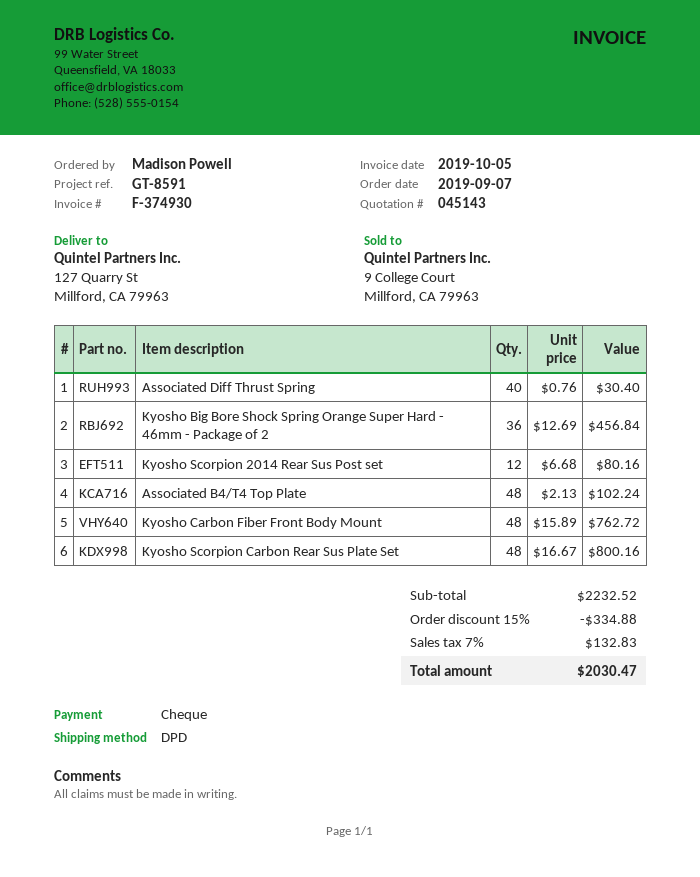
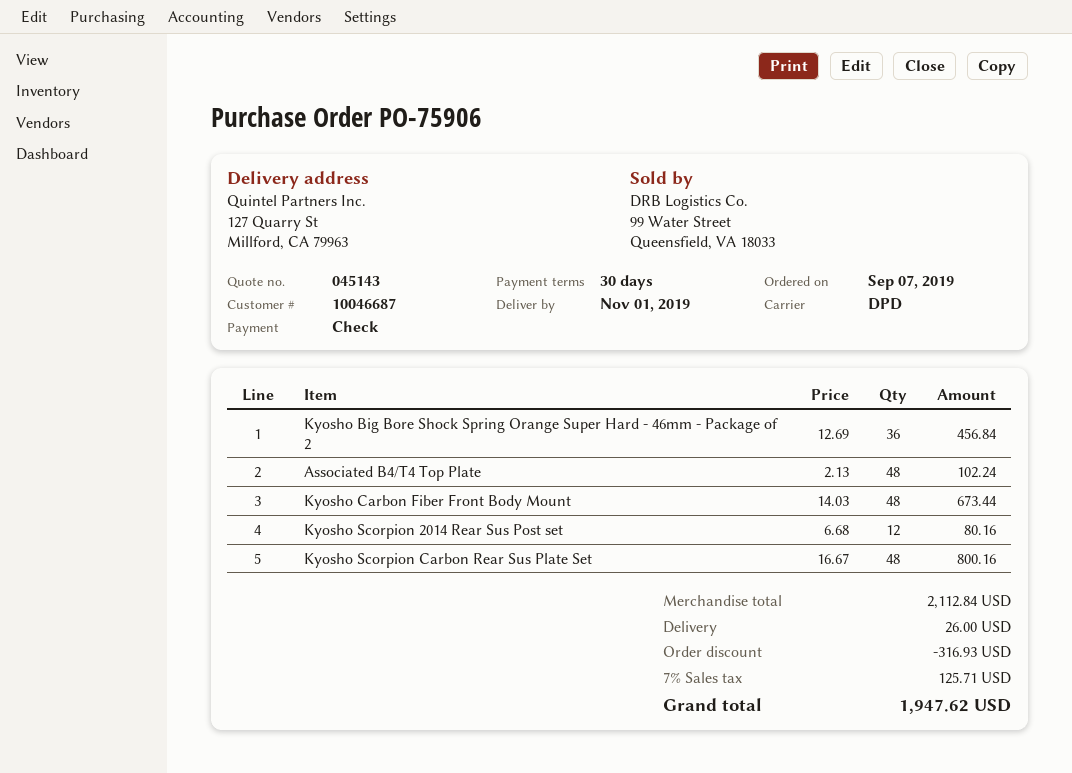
Associated Diff Thrust Spring: 40 x 0.76 = 30.40 -> none
Kyosho Carbon Fiber Front Body Mount: 48 x 15.89 = 762.72 -> 48 x 14.03 = 673.44
subtotal: 2232.52 -> 2112.84
discount: 334.88 -> 316.93
shipping: none -> 26.00
tax: 7% = 132.83 -> 7% = 125.71
total: 2030.47 -> 1947.62

